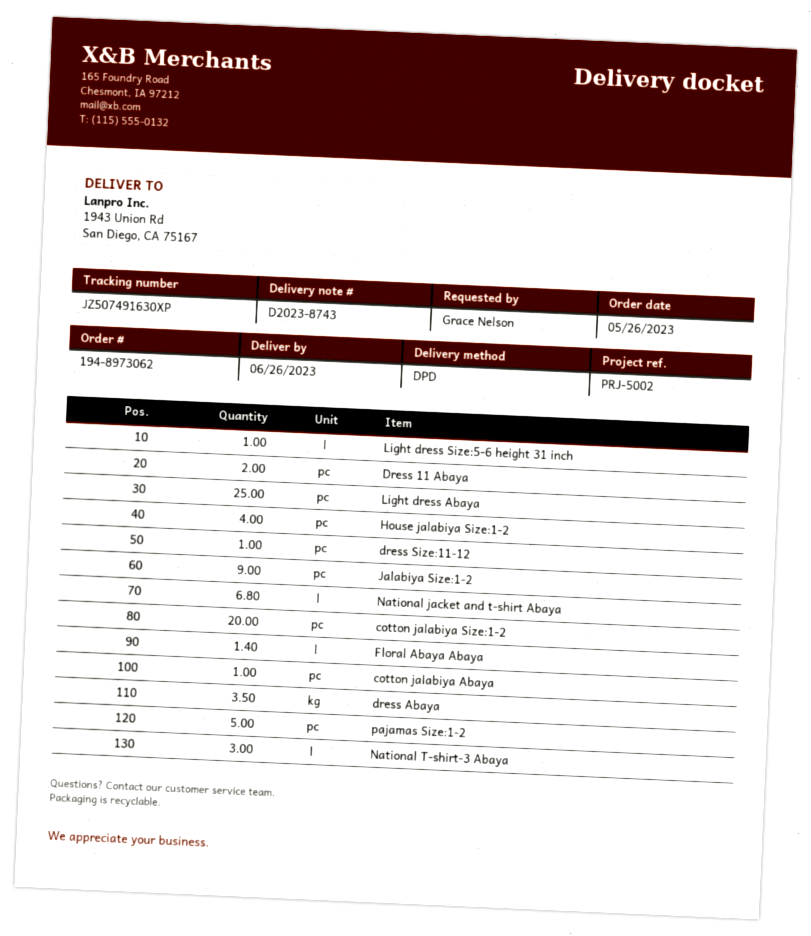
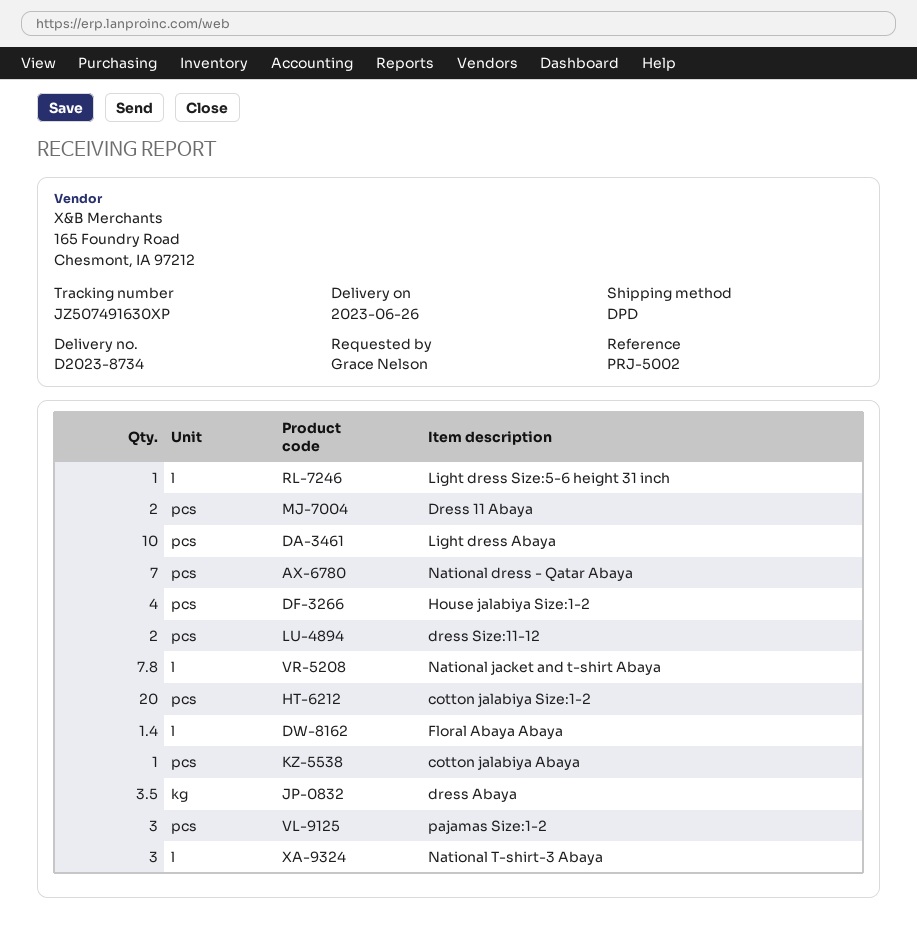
delivery note number: D2023-8743 -> D2023-8734
Light dress Abaya: 25 -> 10
dress Size:11-12: 1 -> 2
Jalabiya Size:1-2: 9 -> none
National jacket and t-shirt Abaya: 6.8 -> 7.8
pajamas Size:1-2: 5 -> 3
National dress - Qatar Abaya: none -> 7

